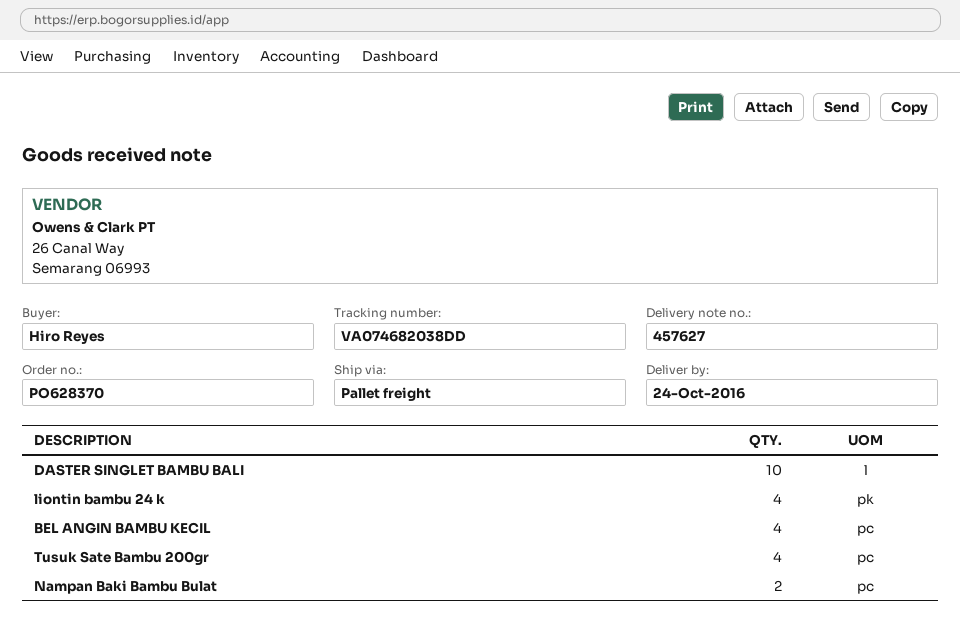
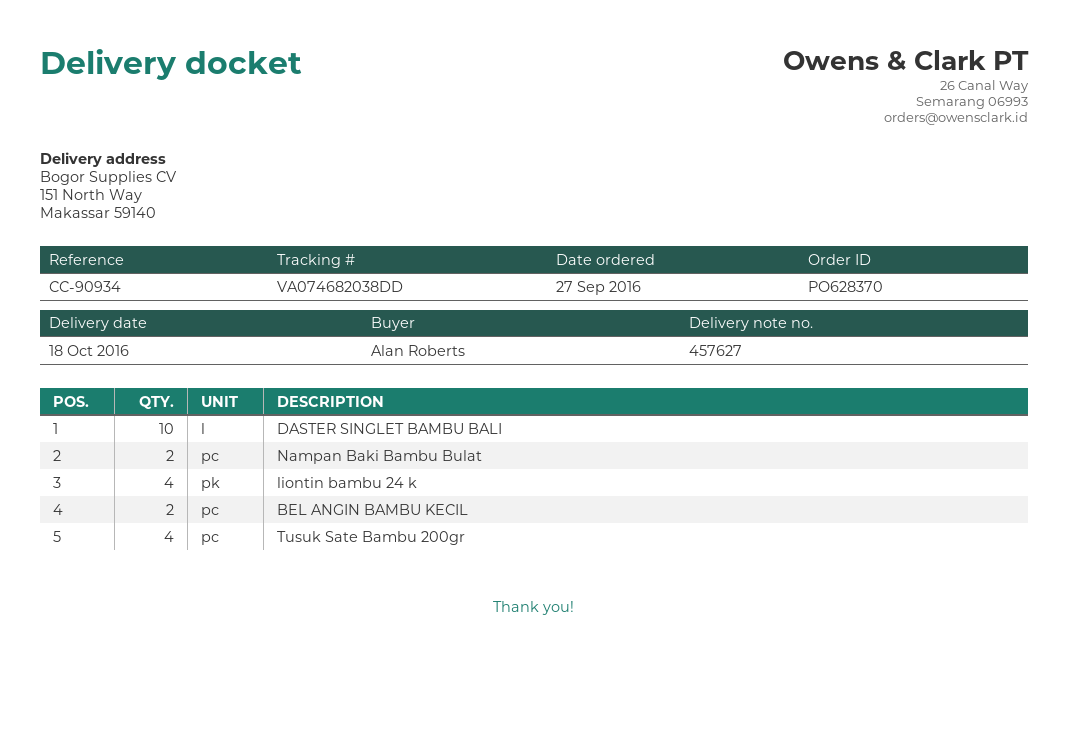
delivery date: 2016-10-24 -> 2016-10-18
ordered by: Hiro Reyes -> Alan Roberts
BEL ANGIN BAMBU KECIL: 4 -> 2

